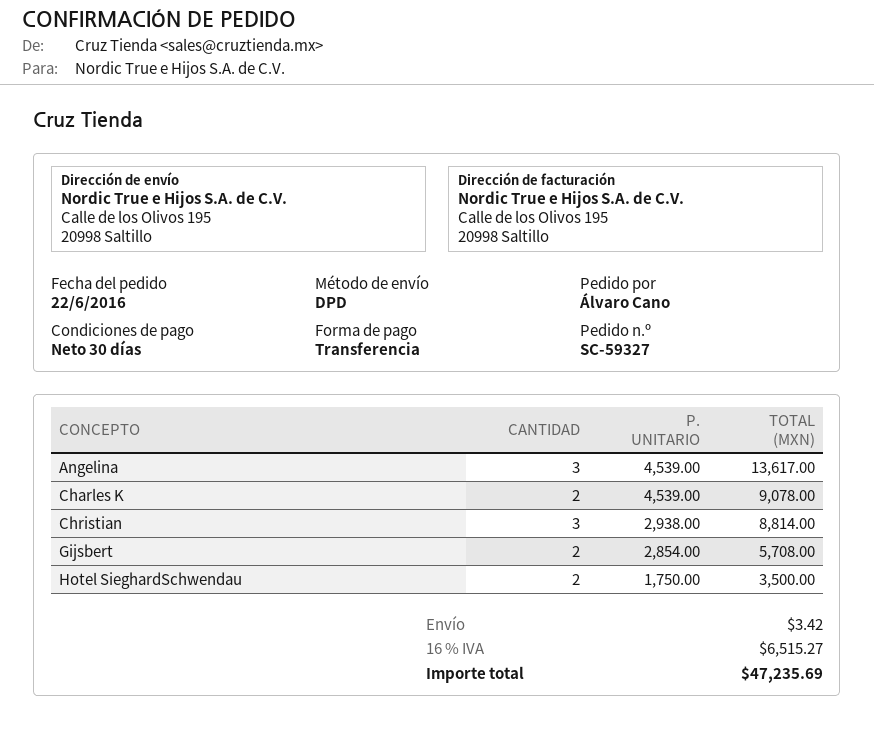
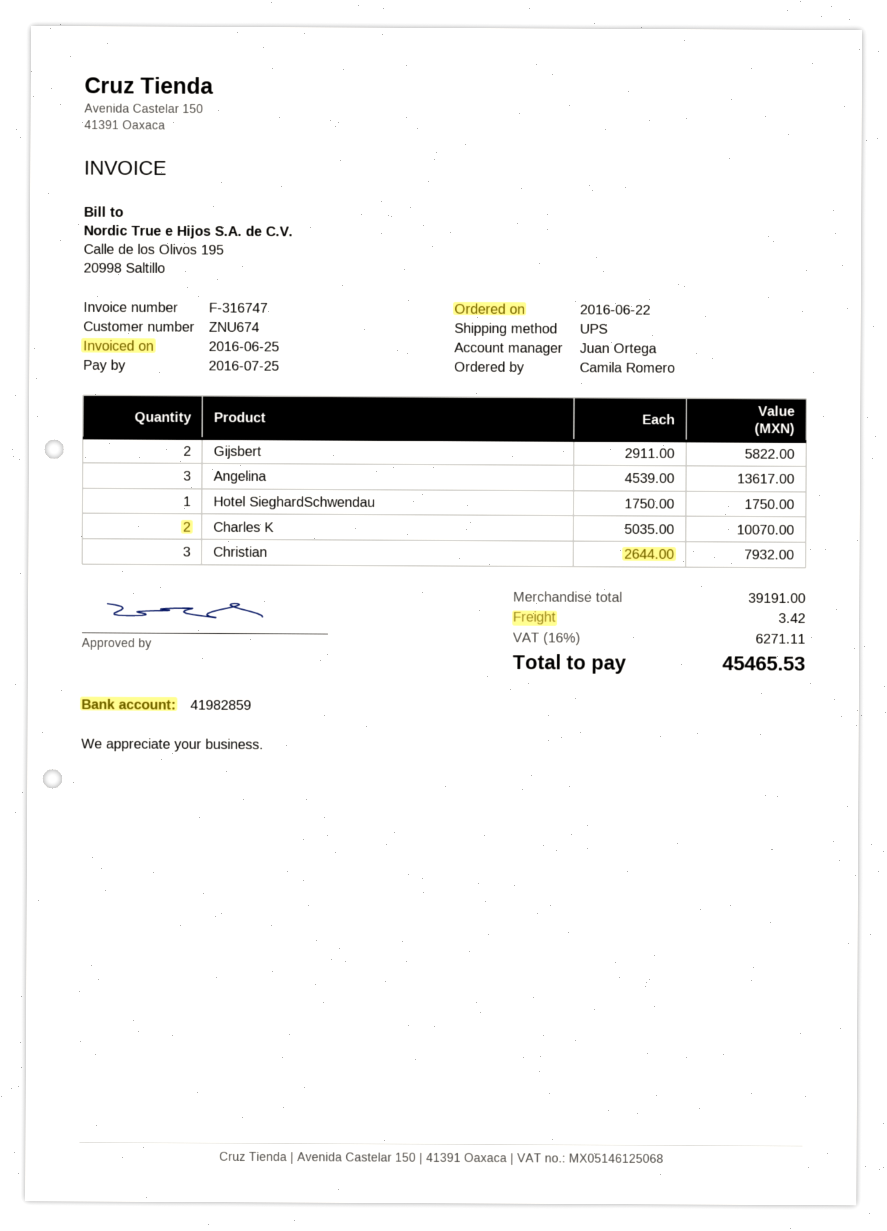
ordered by: Álvaro Cano -> Camila Romero
shipping method: DPD -> UPS
Charles K: 2 x 4539.00 = 9078.00 -> 2 x 5035.00 = 10070.00
Christian: 3 x 2938.00 = 8814.00 -> 3 x 2644.00 = 7932.00
Gijsbert: 2 x 2854.00 = 5708.00 -> 2 x 2911.00 = 5822.00
Hotel SieghardSchwendau: 2 x 1750.00 = 3500.00 -> 1 x 1750.00 = 1750.00
tax: 16% = 6515.27 -> 16% = 6271.11
total: 47235.69 -> 45465.53

